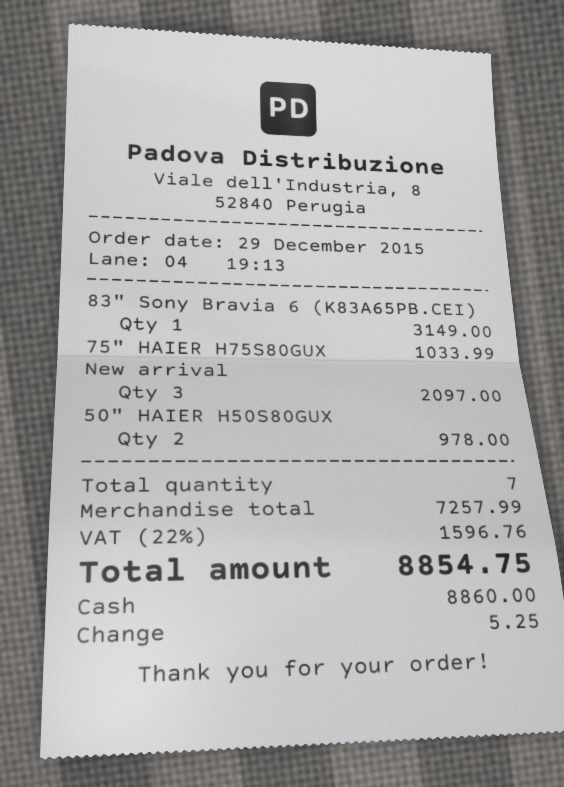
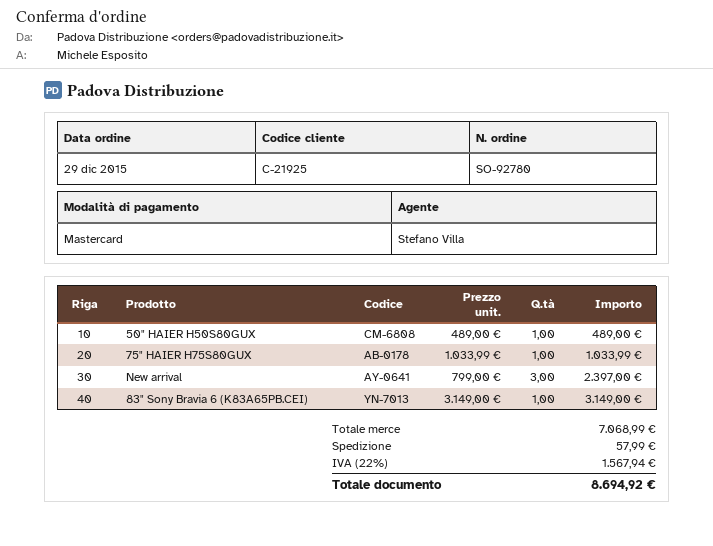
payment method: cash -> Mastercard
New arrival: 3 for 2097.00 -> 3 for 2397.00
50" HAIER H50S80GUX: 2 for 978.00 -> 1 for 489.00
subtotal: 7257.99 -> 7068.99
shipping: none -> 57.99
tax: 22% = 1596.76 -> 22% = 1567.94
total: 8854.75 -> 8694.92

